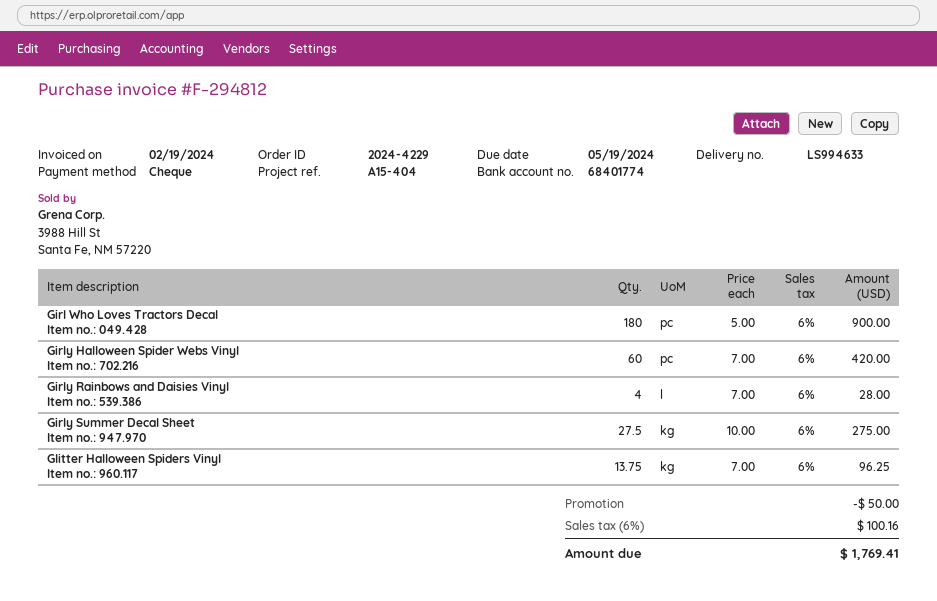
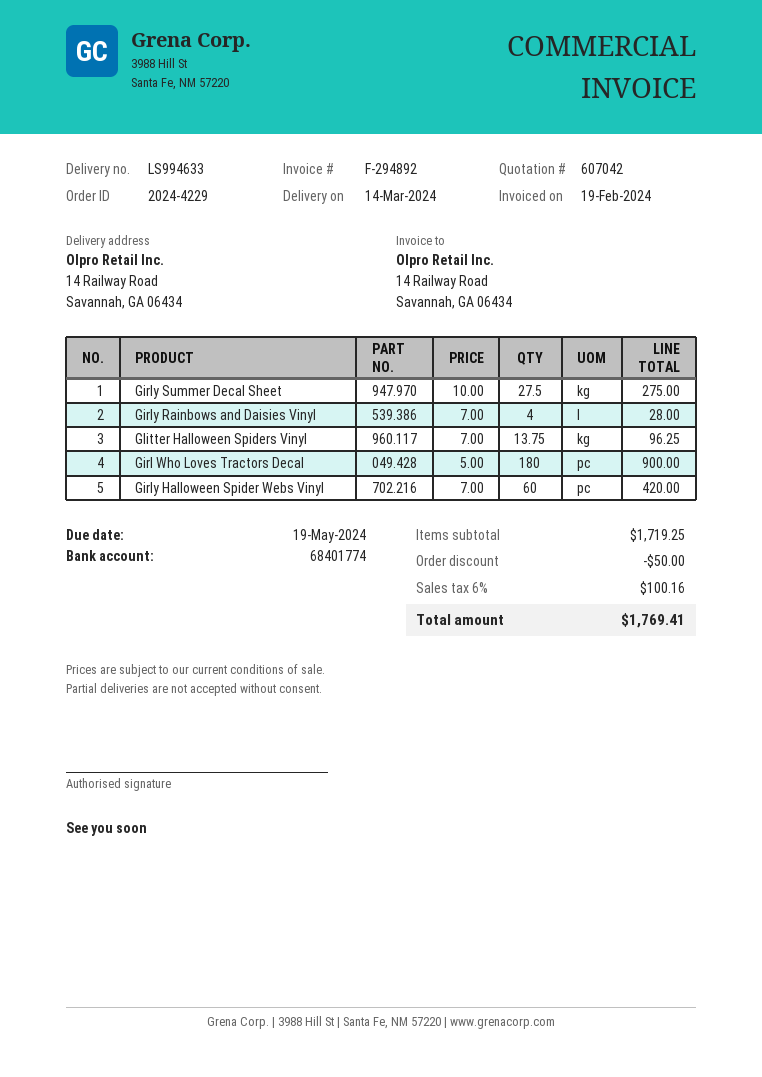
invoice number: F-294812 -> F-294892

